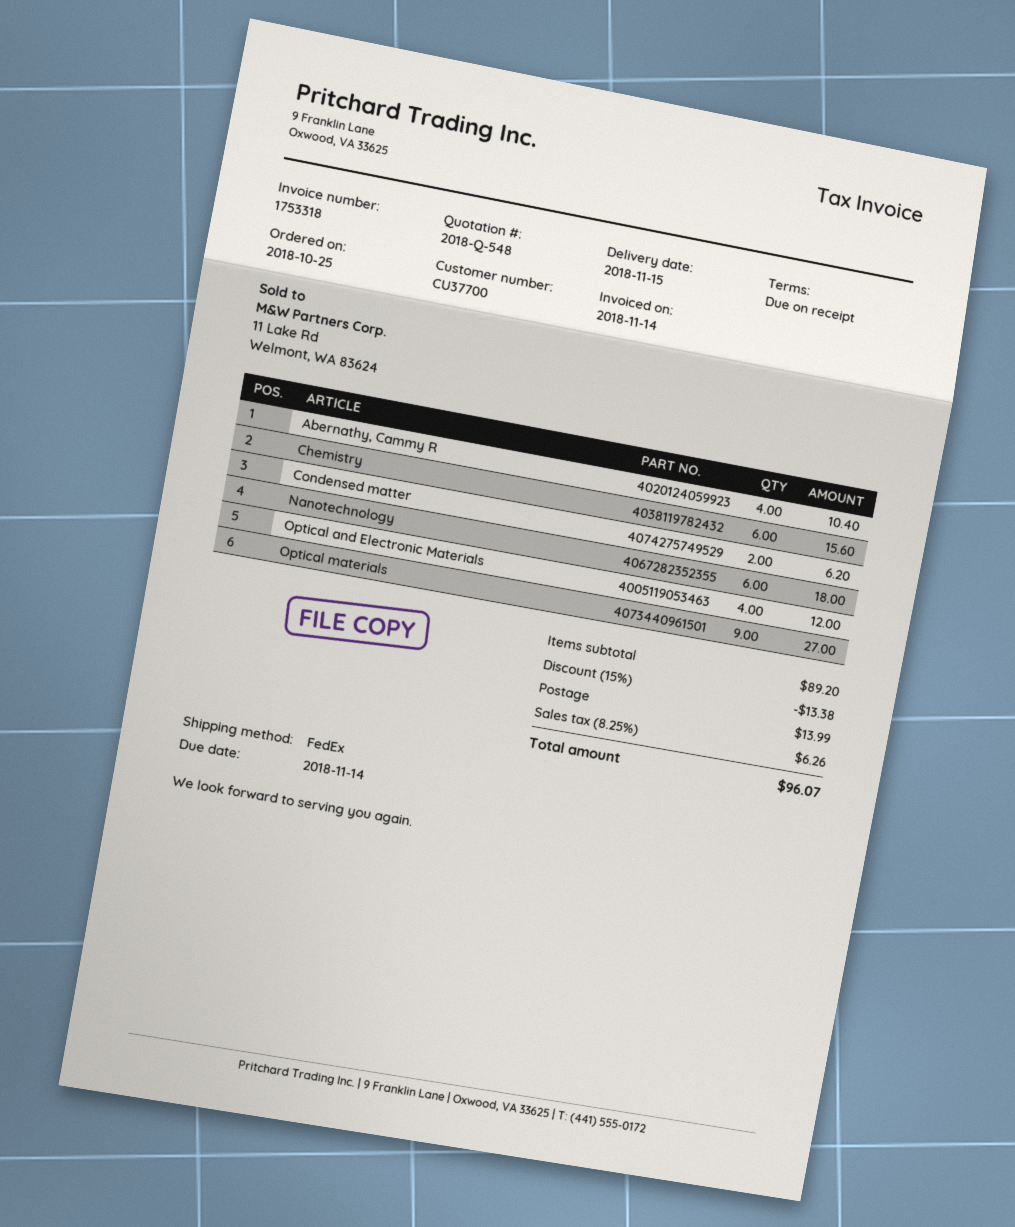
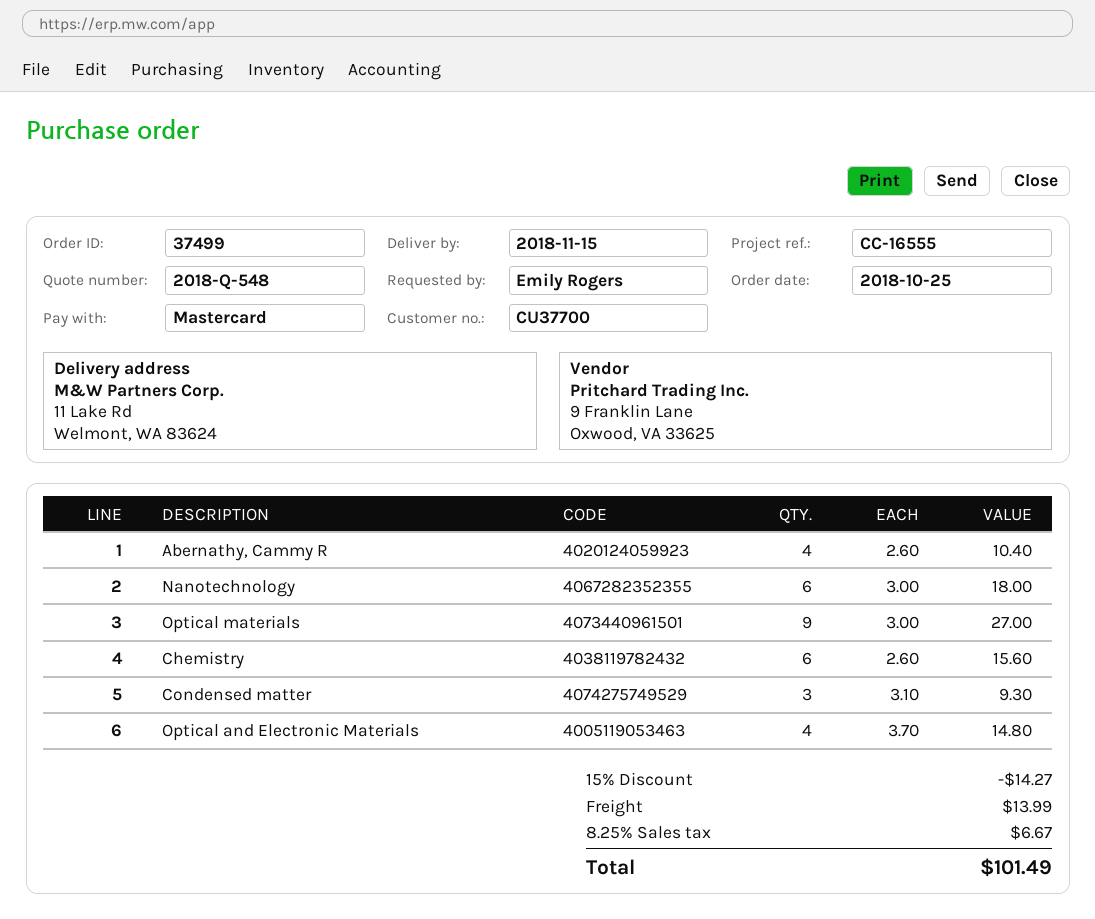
Condensed matter: 2 for 6.20 -> 3 for 9.30
Optical and Electronic Materials: 4 for 12.00 -> 4 for 14.80
discount: 15% = 13.38 -> 15% = 14.27
tax: 8.25% = 6.26 -> 8.25% = 6.67
total: 96.07 -> 101.49

